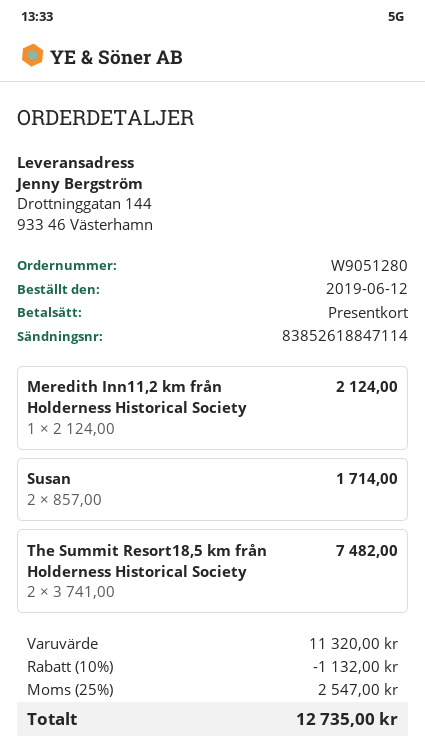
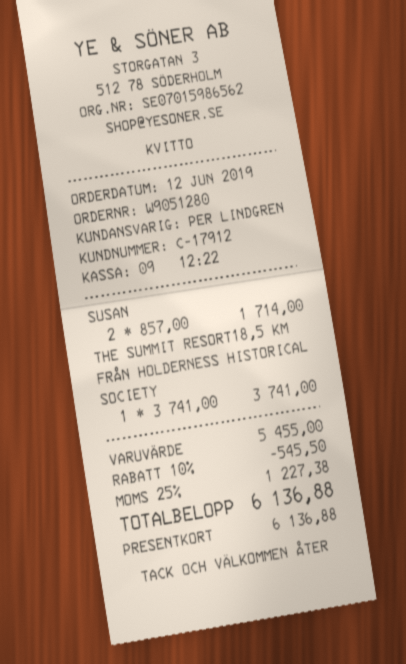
Meredith Inn11,2 km från Holderness Historical Society: 1 x 2124.00 = 2124.00 -> none
The Summit Resort18,5 km från Holderness Historical Society: 2 x 3741.00 = 7482.00 -> 1 x 3741.00 = 3741.00
subtotal: 11320.00 -> 5455.00
discount: 10% = 1132.00 -> 10% = 545.50
tax: 25% = 2547.00 -> 25% = 1227.38
total: 12735.00 -> 6136.88

